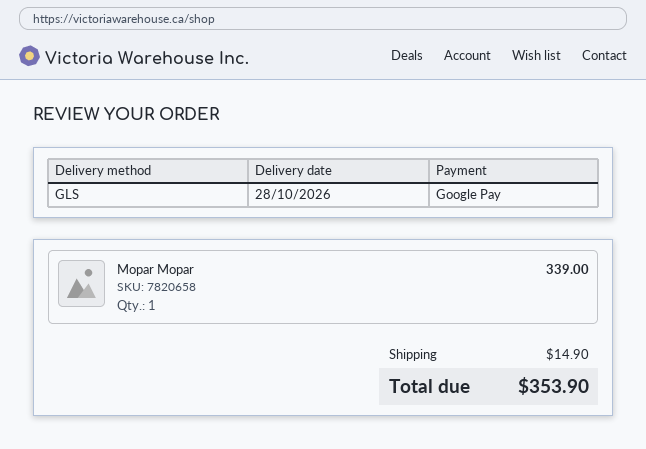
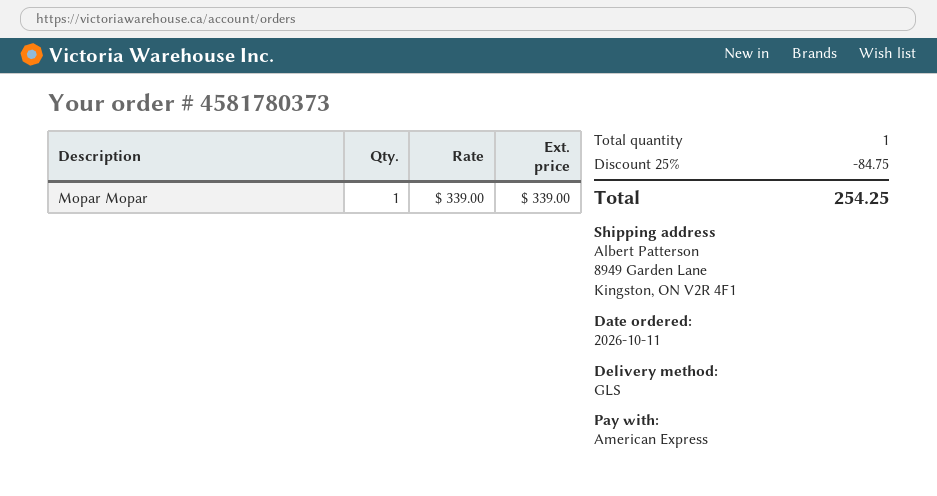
payment method: Google Pay -> American Express
discount: none -> 25% = 84.75
shipping: 14.90 -> none
total: 353.90 -> 254.25

